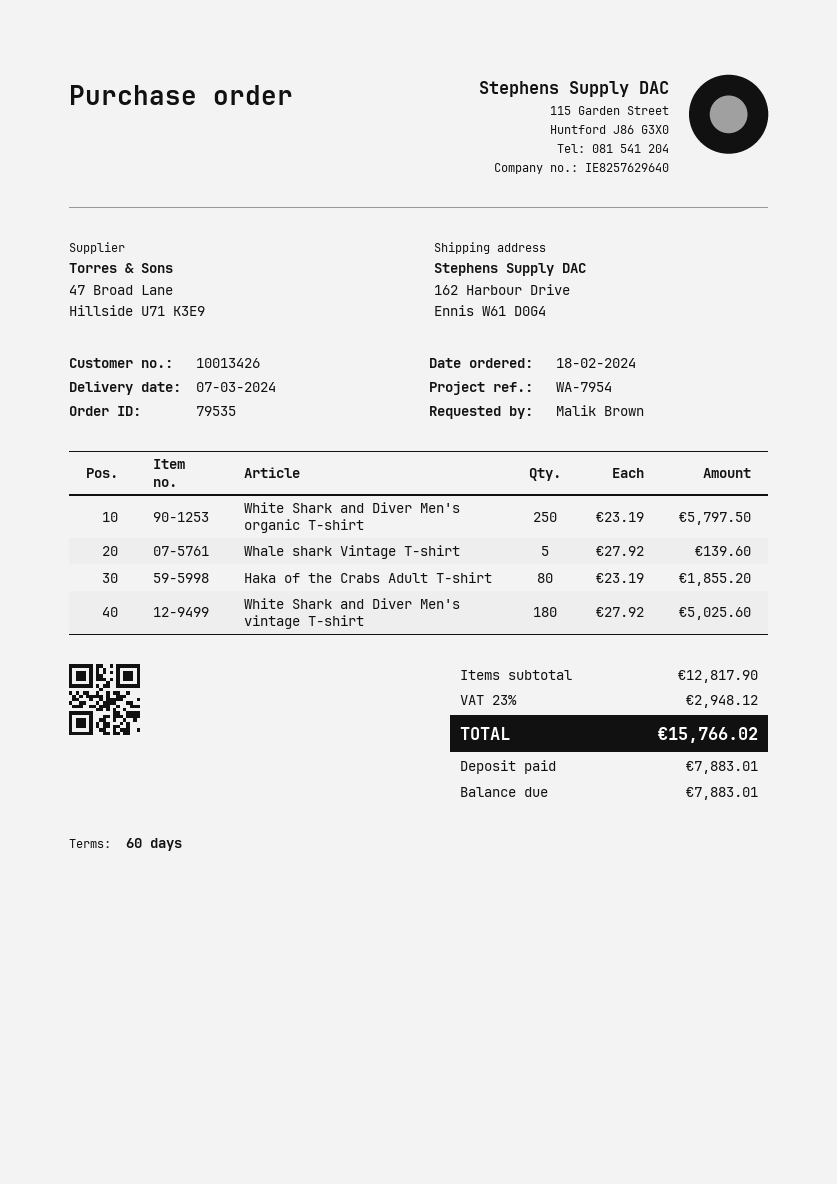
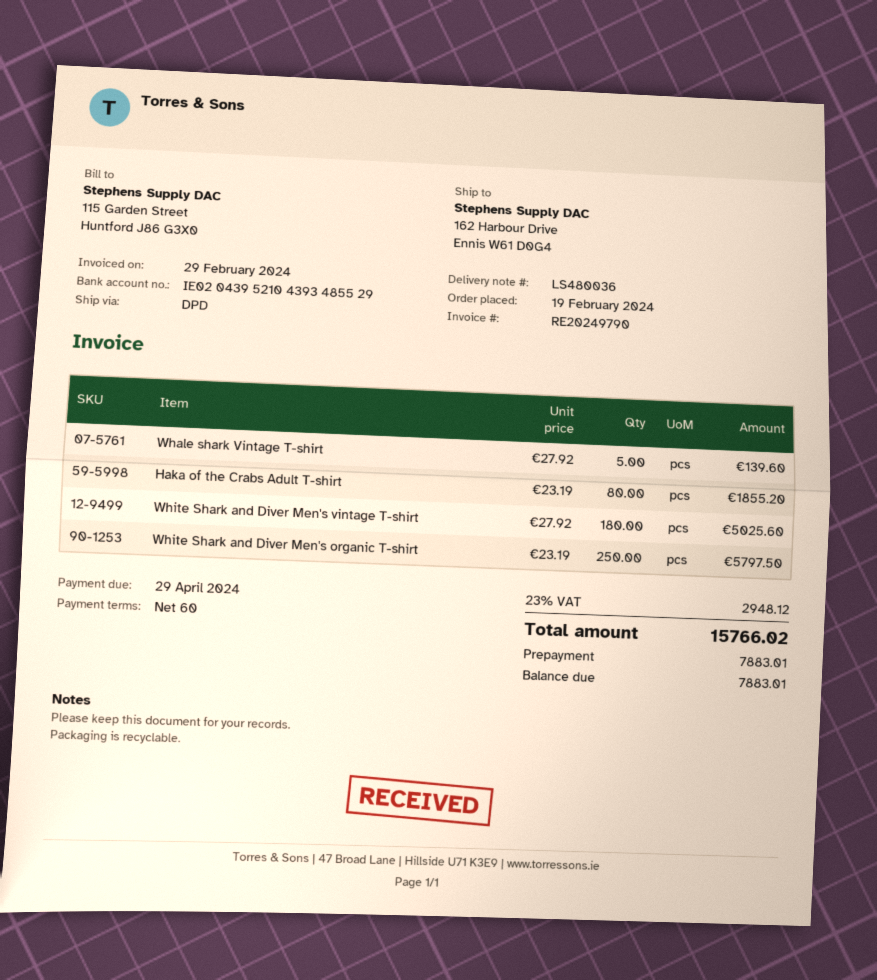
order date: 2024-02-18 -> 2024-02-19

